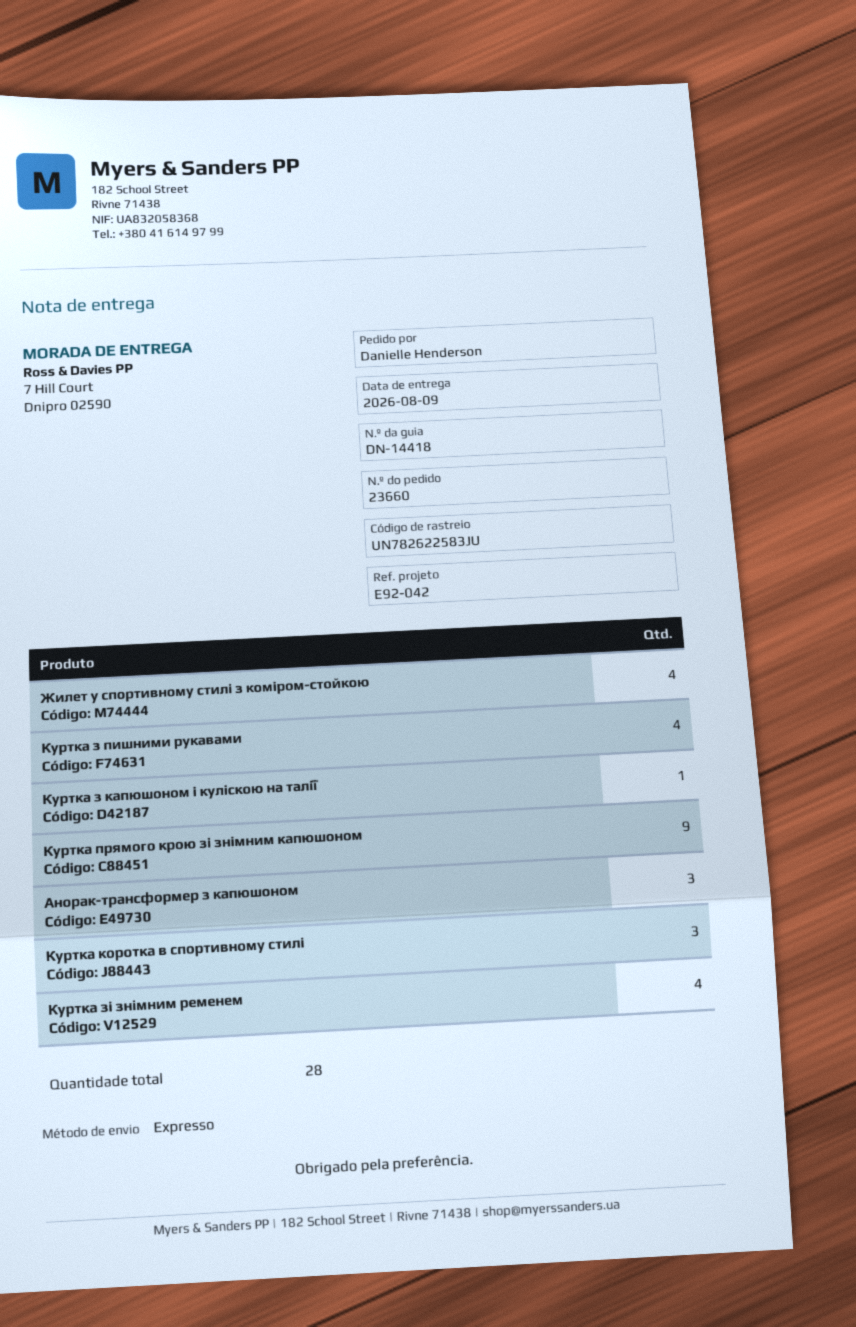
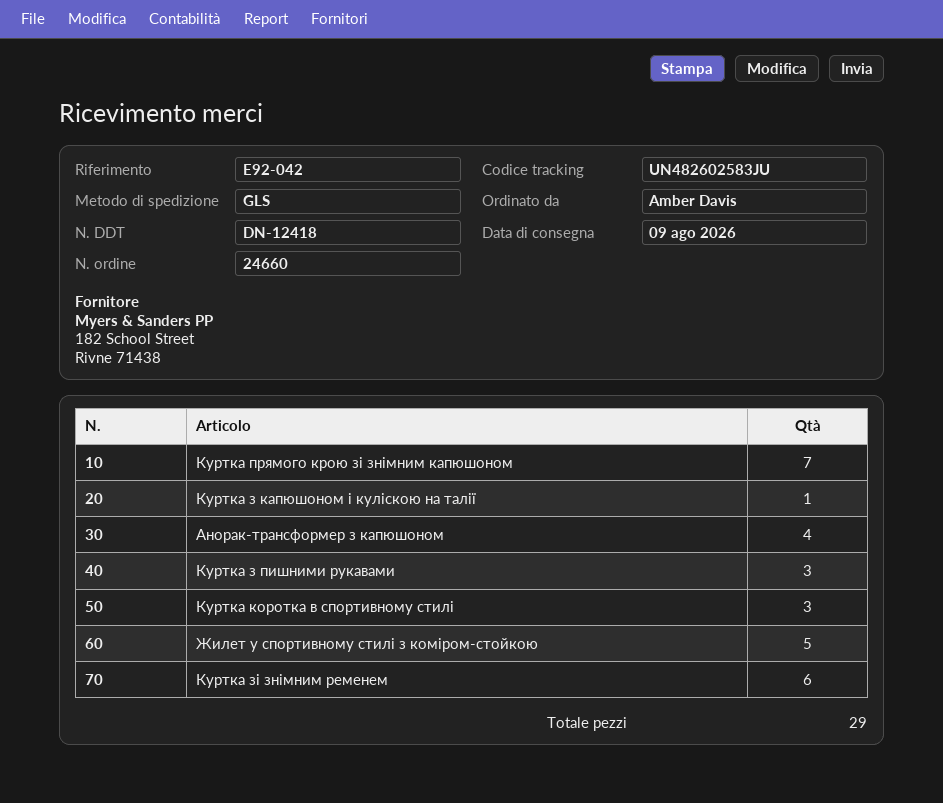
order number: 23660 -> 24660
delivery note number: DN-14418 -> DN-12418
ordered by: Danielle Henderson -> Amber Davis
shipping method: express -> GLS
tracking number: UN782622583JU -> UN482602583JU
Жилет у спортивному стилі з коміром-стойкою: 4 -> 5
Куртка з пишними рукавами: 4 -> 3
Куртка прямого крою зі знімним капюшоном: 9 -> 7
Анорак-трансформер з капюшоном: 3 -> 4
Куртка зі знімним ременем: 4 -> 6
total quantity: 28 -> 29

